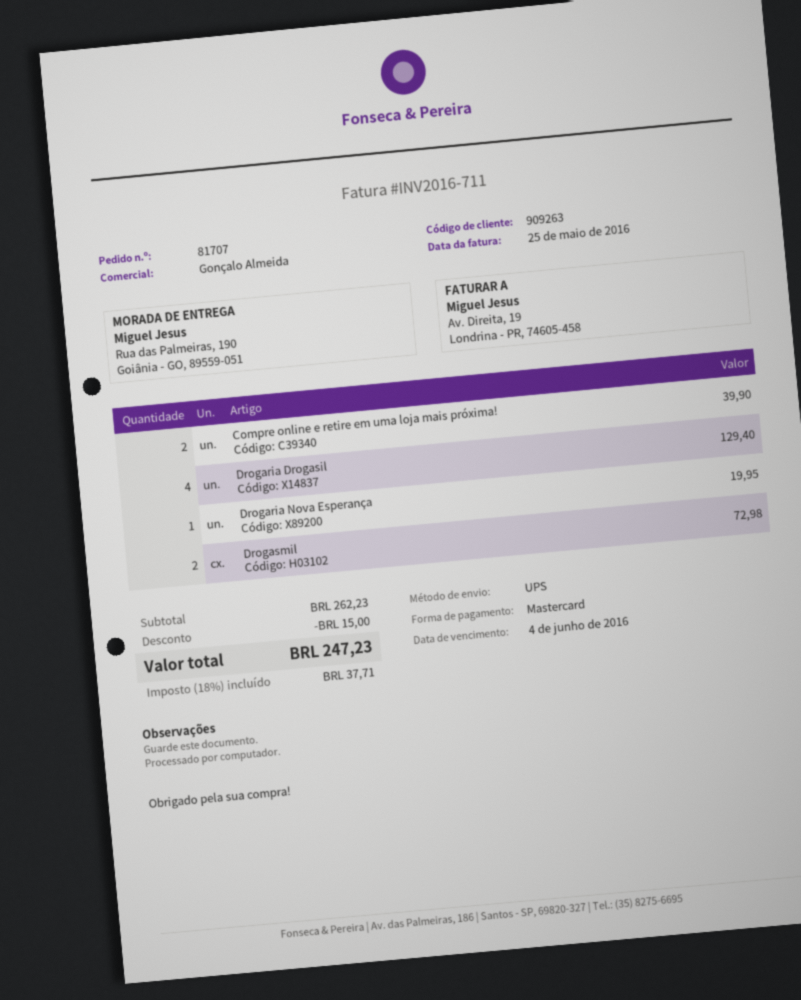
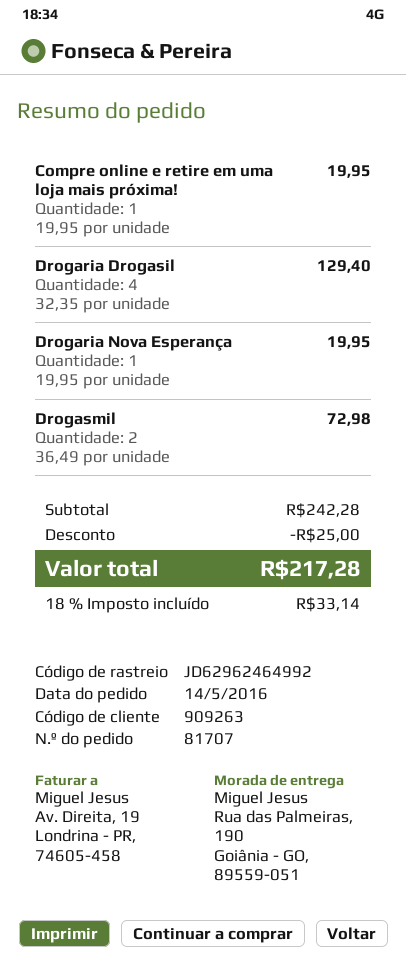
Compre online e retire em uma loja mais próxima!: 2 for 39.90 -> 1 for 19.95
subtotal: 262.23 -> 242.28
discount: 15.00 -> 25.00
tax: 18% = 37.71 -> 18% = 33.14
total: 247.23 -> 217.28

